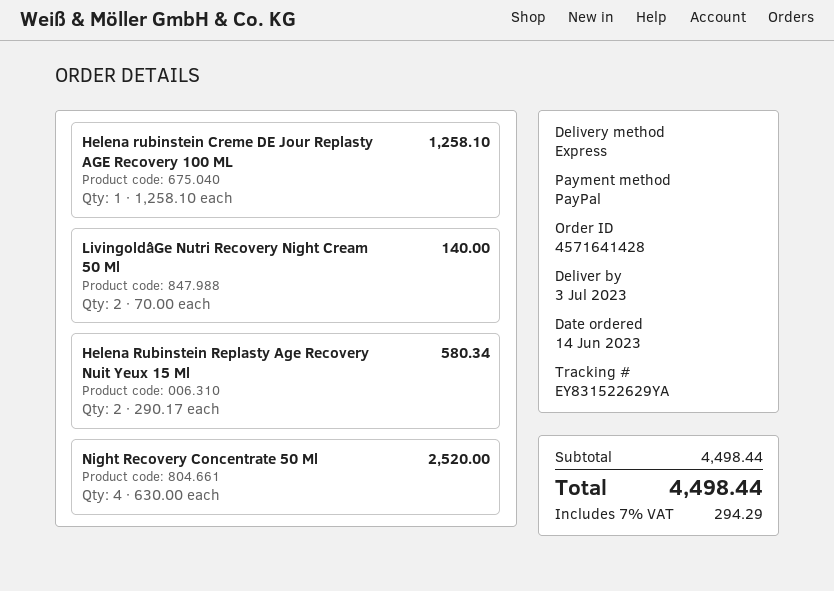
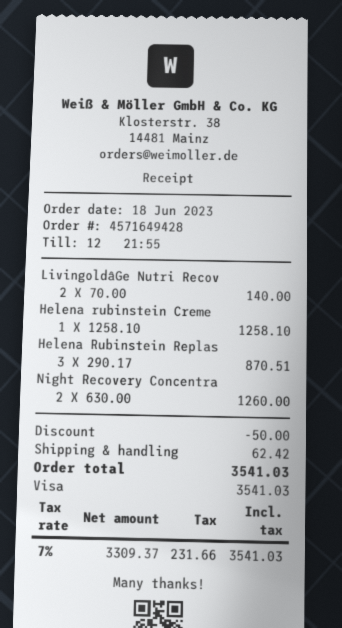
order number: 4571641428 -> 4571649428
order date: 2023-06-14 -> 2023-06-18
payment method: PayPal -> Visa
Helena Rubinstein Replasty Age Recovery Nuit Yeux 15 Ml: 2 x 290.17 = 580.34 -> 3 x 290.17 = 870.51
Night Recovery Concentrate 50 Ml: 4 x 630.00 = 2520.00 -> 2 x 630.00 = 1260.00
discount: none -> 50.00
shipping: none -> 62.42
tax: 7% = 294.29 -> 7% = 231.66
total: 4498.44 -> 3541.03

